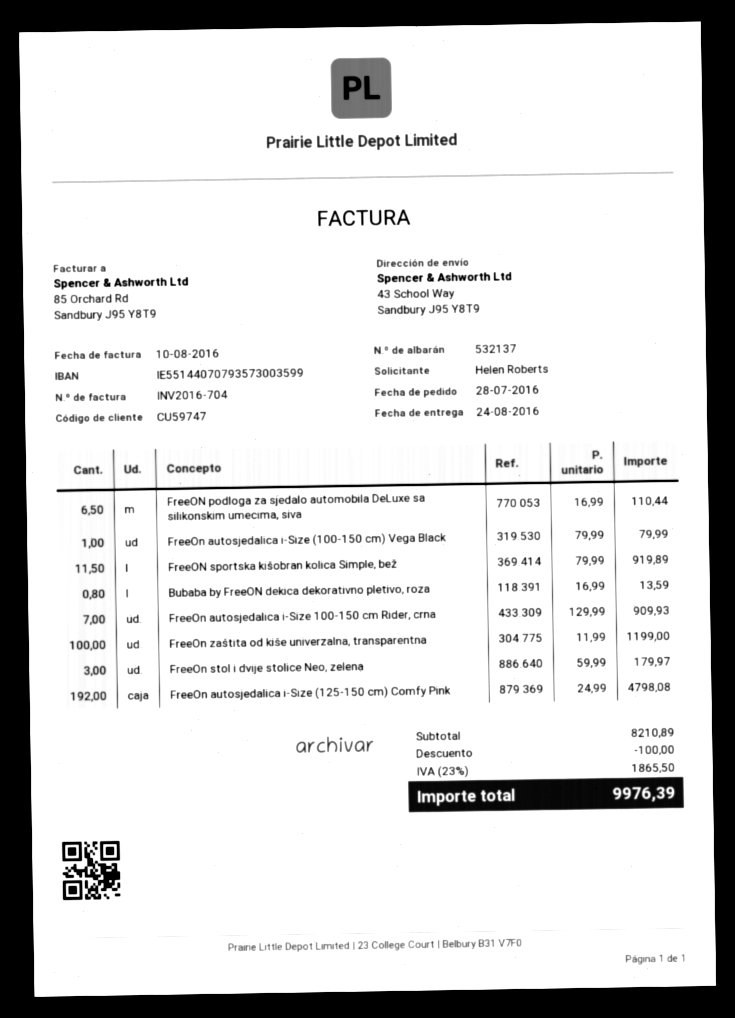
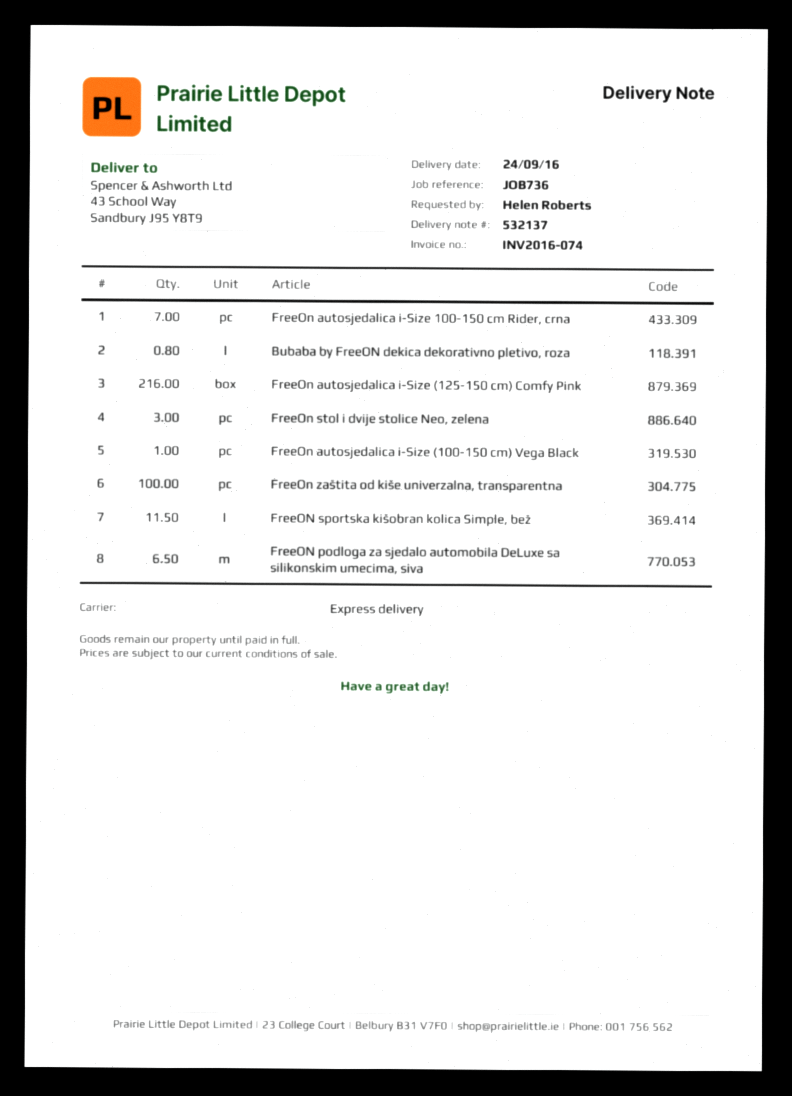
delivery date: 2016-08-24 -> 2016-09-24
invoice number: INV2016-704 -> INV2016-074
FreeOn autosjedalica i-Size (125-150 cm) Comfy Pink: 192 -> 216

